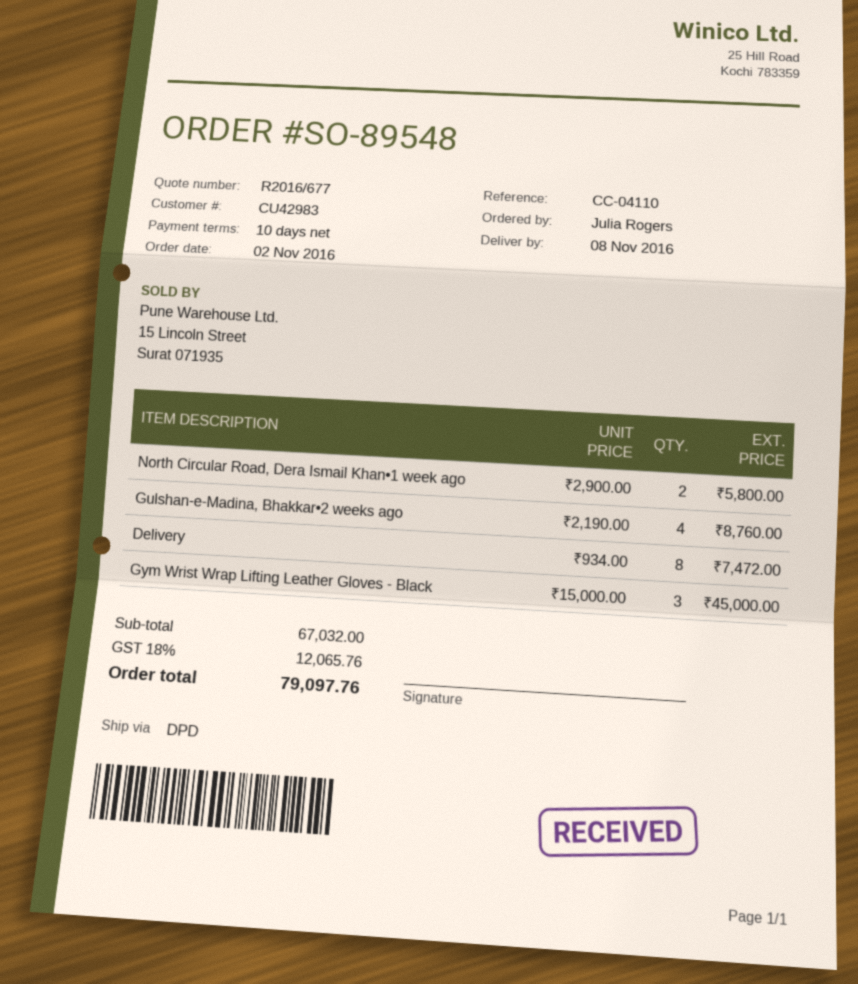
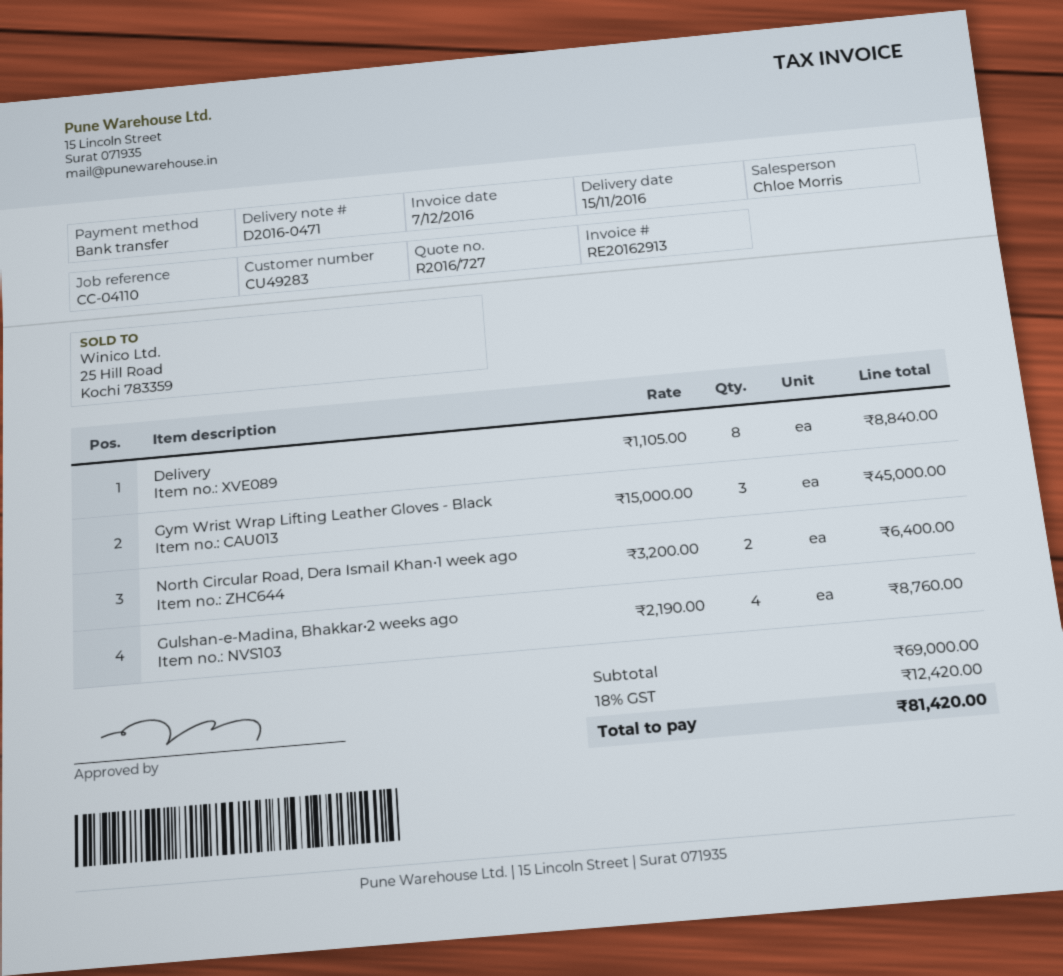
quote number: R2016/677 -> R2016/727
delivery date: 2016-11-08 -> 2016-11-15
customer number: CU42983 -> CU49283
North Circular Road, Dera Ismail Khan•1 week ago: 2 x 2900.00 = 5800.00 -> 2 x 3200.00 = 6400.00
Delivery: 8 x 934.00 = 7472.00 -> 8 x 1105.00 = 8840.00
subtotal: 67032.00 -> 69000.00
tax: 18% = 12065.76 -> 18% = 12420.00
total: 79097.76 -> 81420.00

